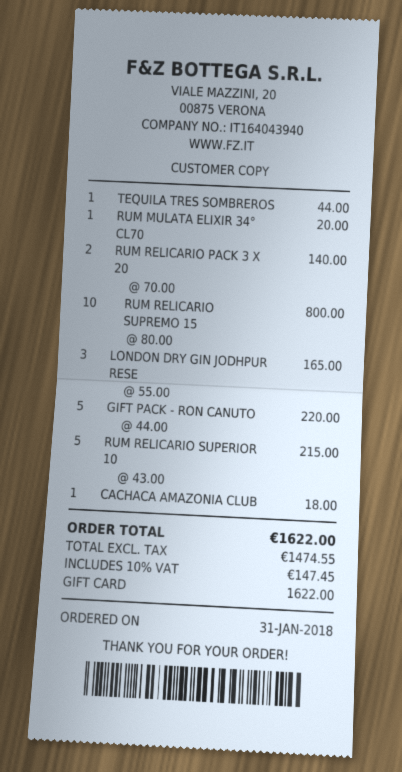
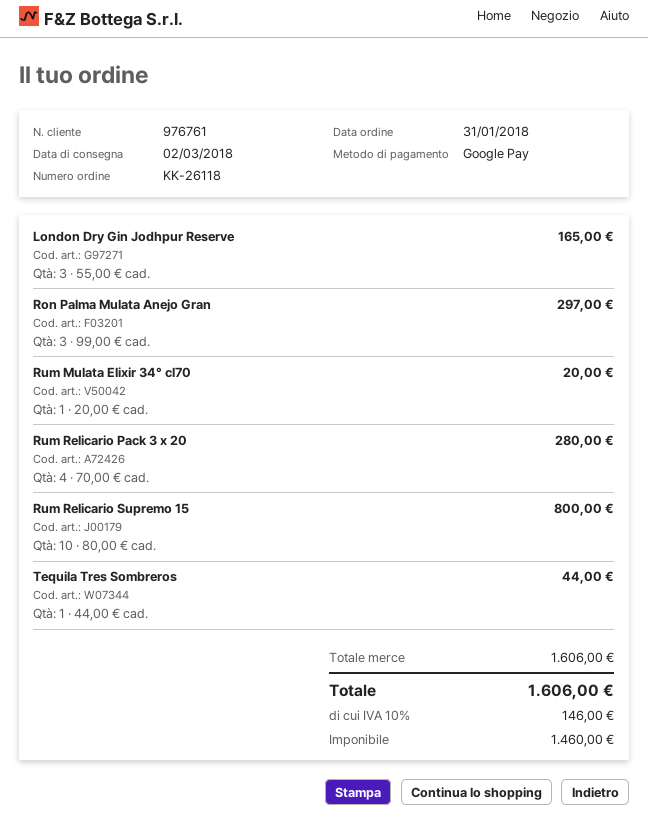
payment method: gift card -> Google Pay
RUM RELICARIO PACK 3 X 20: 2 x 70.00 = 140.00 -> 4 x 70.00 = 280.00
GIFT PACK - RON CANUTO: 5 x 44.00 = 220.00 -> none
RUM RELICARIO SUPERIOR 10: 5 x 43.00 = 215.00 -> none
CACHACA AMAZONIA CLUB: 1 x 18.00 = 18.00 -> none
Ron Palma Mulata Anejo Gran: none -> 3 x 99.00 = 297.00
net: 1474.55 -> 1460.00
tax: 10% = 147.45 -> 10% = 146.00
total: 1622.00 -> 1606.00

